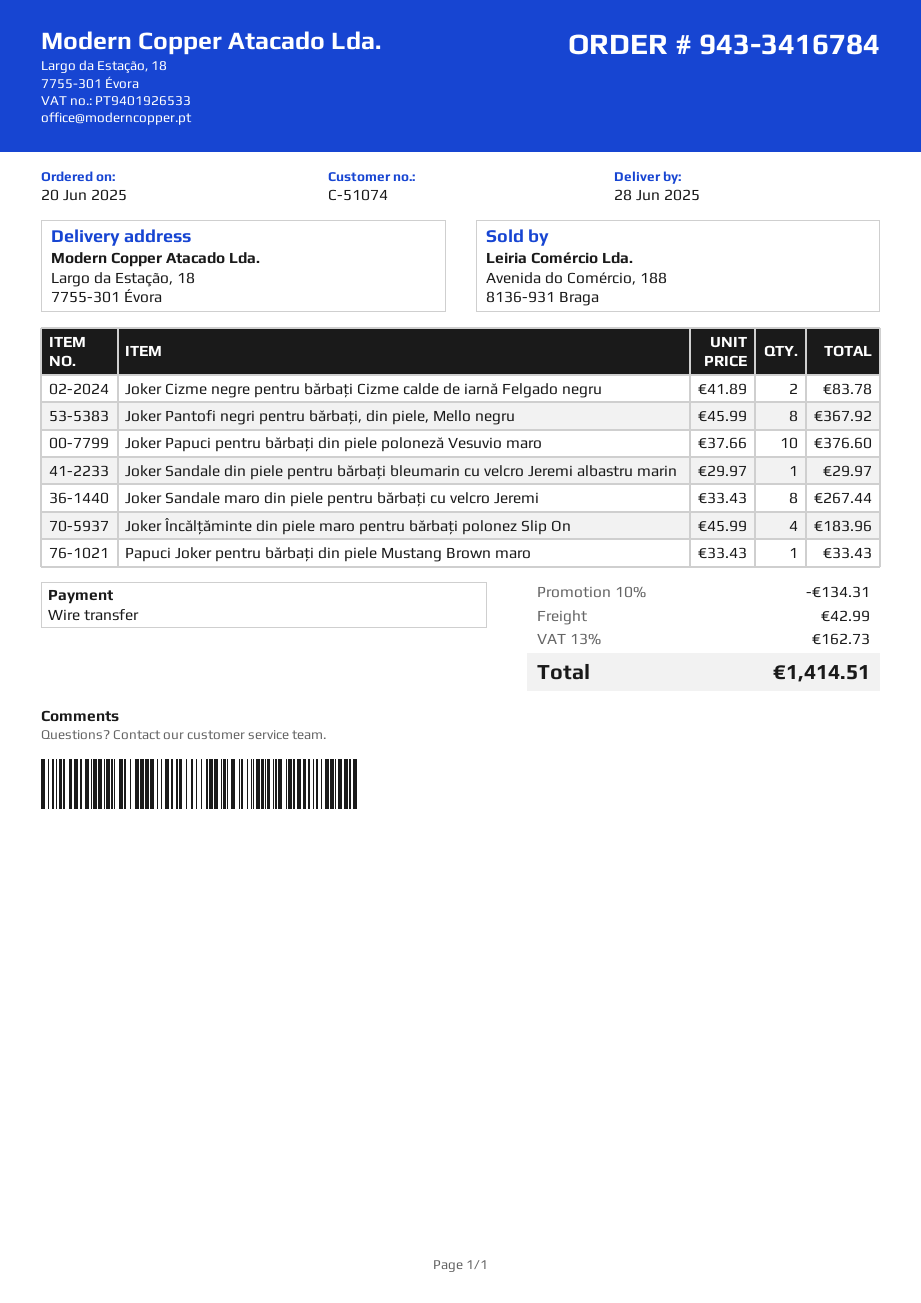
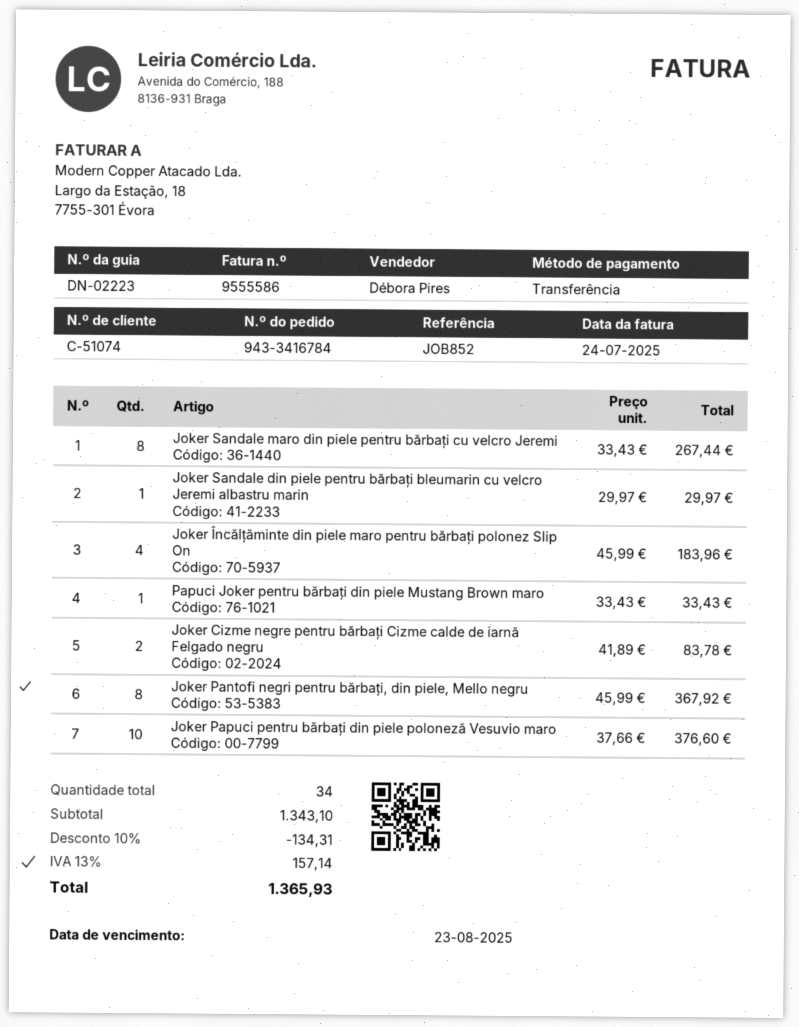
shipping: 42.99 -> none
tax: 13% = 162.73 -> 13% = 157.14
total: 1414.51 -> 1365.93

